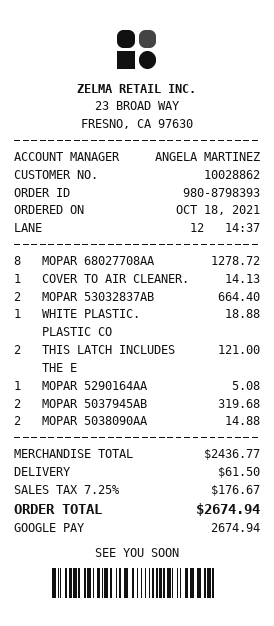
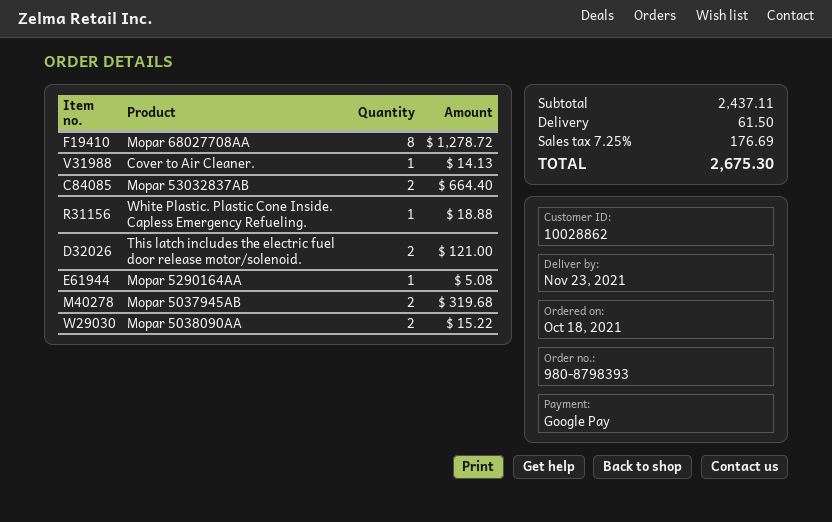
MOPAR 5038090AA: 2 for 14.88 -> 2 for 15.22
subtotal: 2436.77 -> 2437.11
tax: 7.25% = 176.67 -> 7.25% = 176.69
total: 2674.94 -> 2675.30

